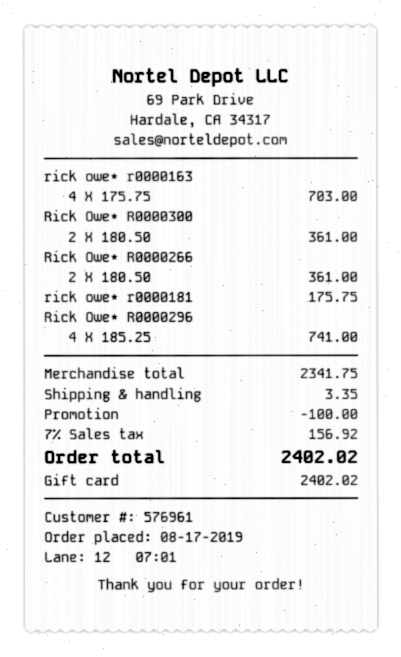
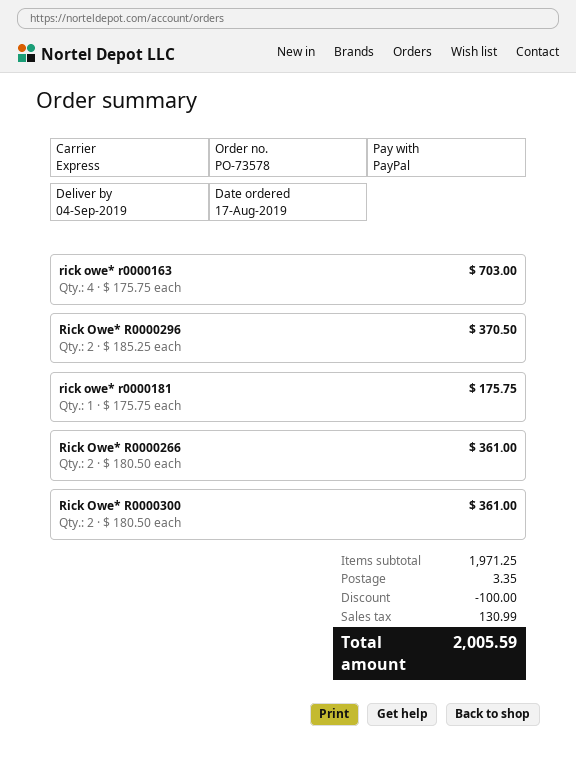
payment method: gift card -> PayPal
Rick Owe* R0000296: 4 x 185.25 = 741.00 -> 2 x 185.25 = 370.50
subtotal: 2341.75 -> 1971.25
tax: 156.92 -> 130.99
total: 2402.02 -> 2005.59

